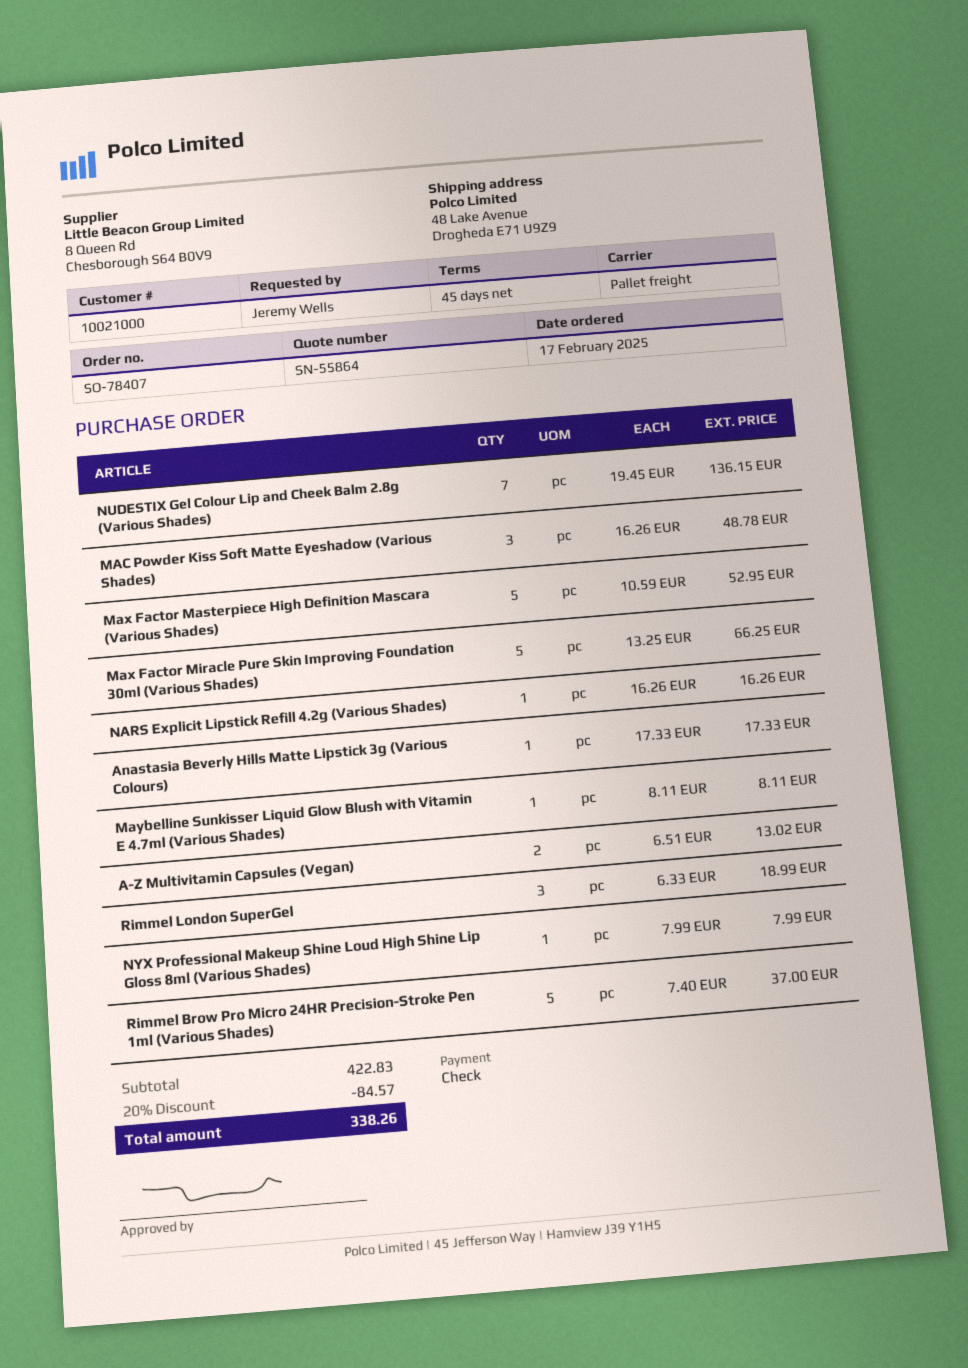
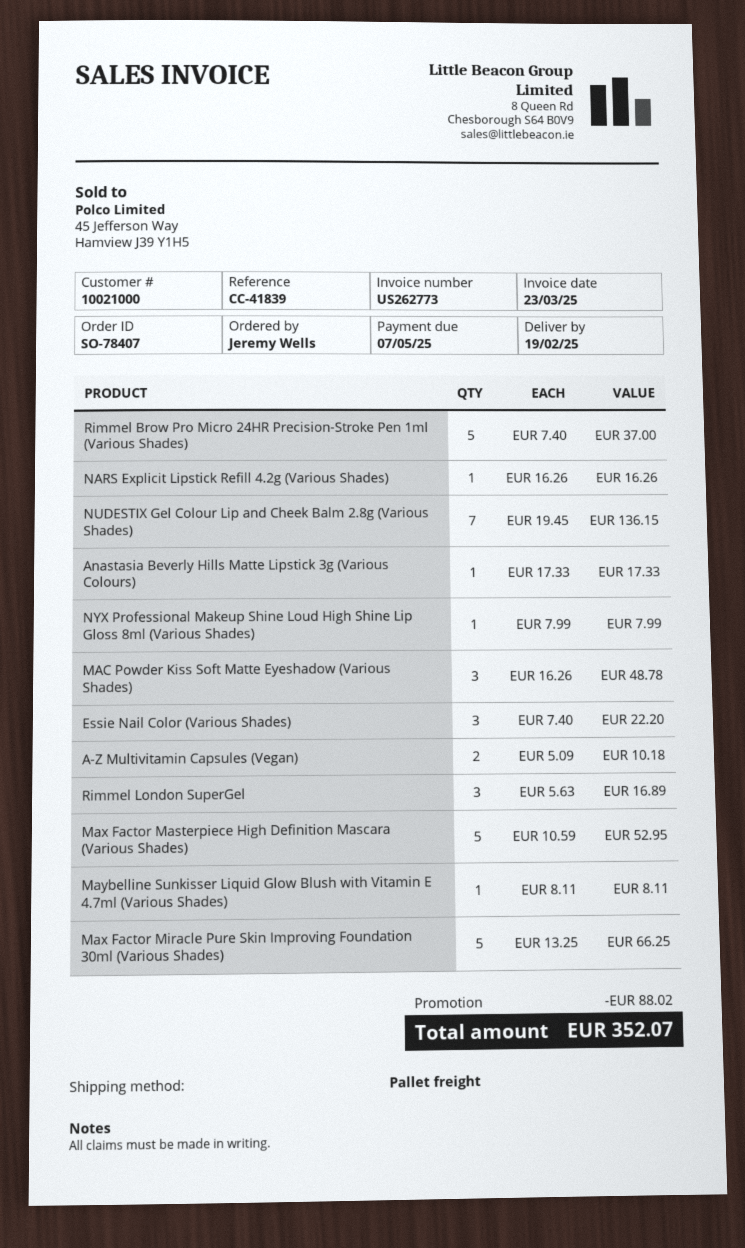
A-Z Multivitamin Capsules (Vegan): 2 x 6.51 = 13.02 -> 2 x 5.09 = 10.18
Rimmel London SuperGel: 3 x 6.33 = 18.99 -> 3 x 5.63 = 16.89
Essie Nail Color (Various Shades): none -> 3 x 7.40 = 22.20
discount: 84.57 -> 88.02
total: 338.26 -> 352.07

